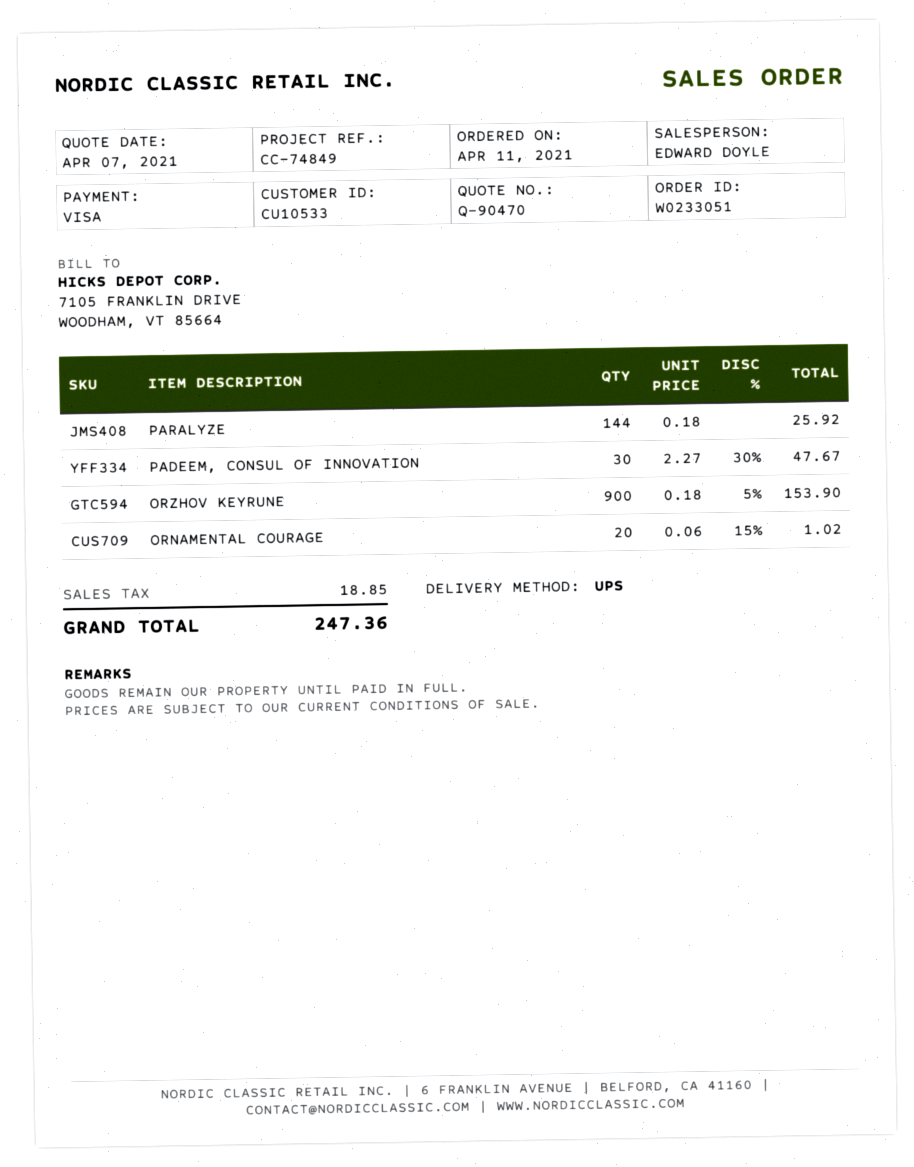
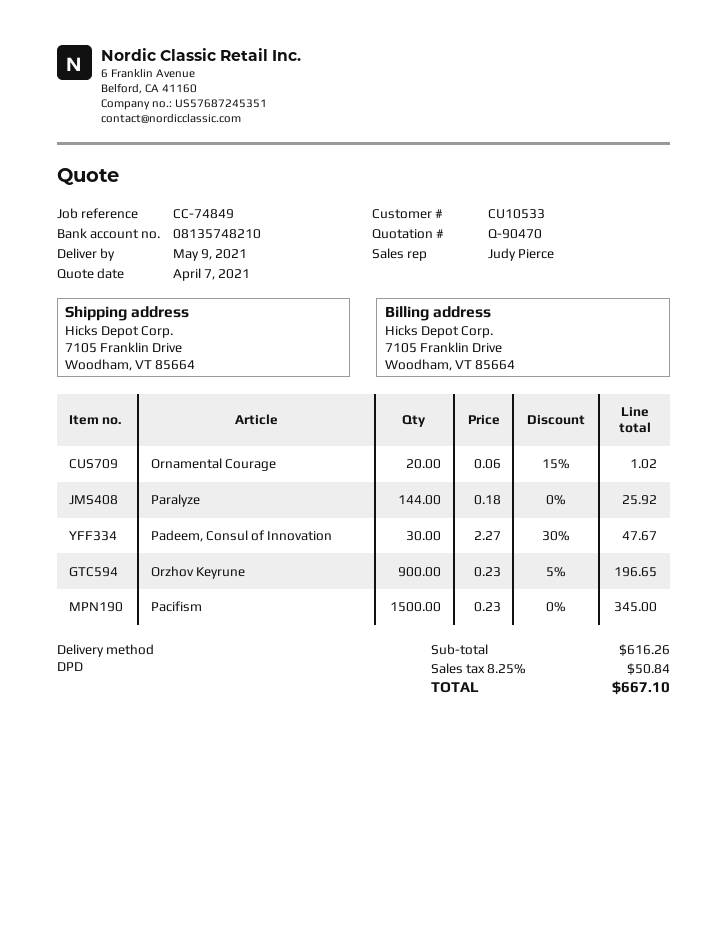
sales rep: EDWARD DOYLE -> Judy Pierce
shipping method: UPS -> DPD
ORZHOV KEYRUNE: 900 x 0.18 - 5% = 153.90 -> 900 x 0.23 - 5% = 196.65
Pacifism: none -> 1500 x 0.23 = 345.00
tax: 18.85 -> 50.84
total: 247.36 -> 667.10

